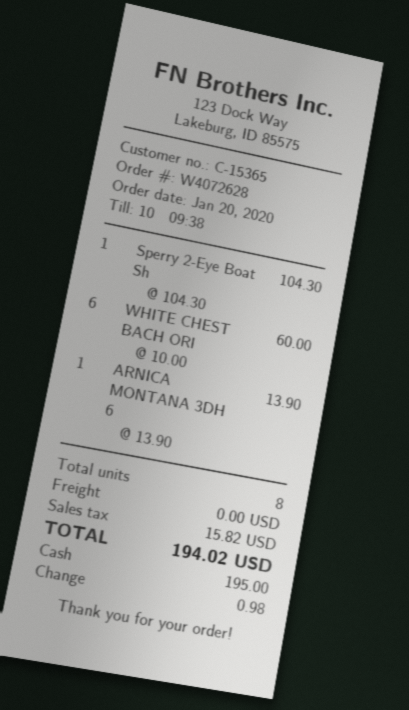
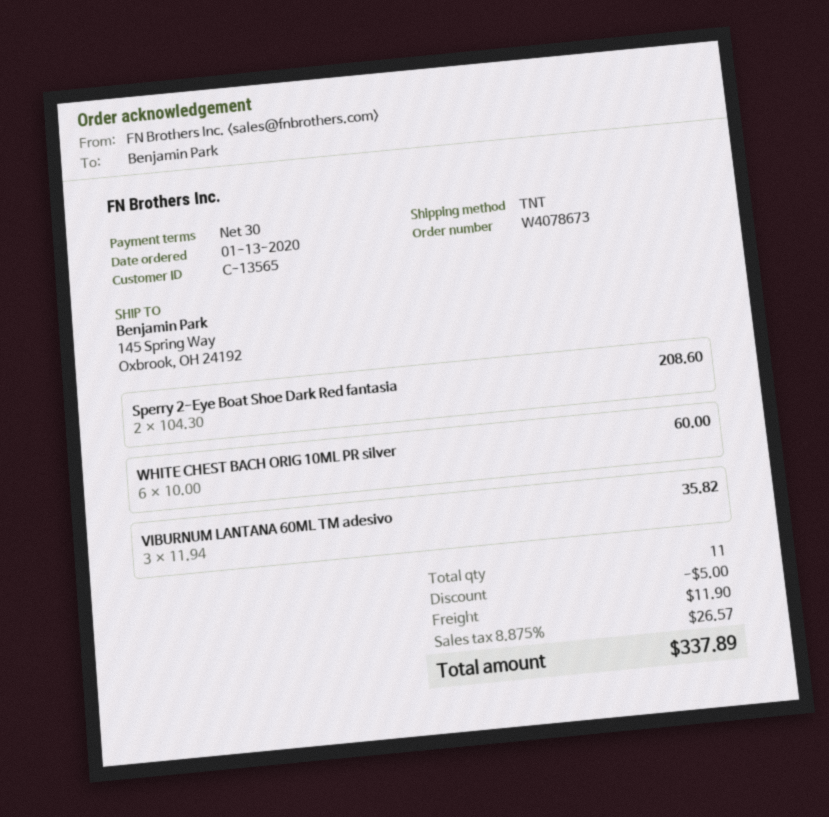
order number: W4072628 -> W4078673
order date: 2020-01-20 -> 2020-01-13
customer number: C-15365 -> C-13565
Sperry 2-Eye Boat Sh: 1 x 104.30 = 104.30 -> 2 x 104.30 = 208.60
ARNICA MONTANA 3DH 6: 1 x 13.90 = 13.90 -> none
VIBURNUM LANTANA 60ML TM adesivo: none -> 3 x 11.94 = 35.82
total quantity: 8 -> 11
discount: none -> 5.00
shipping: 0.00 -> 11.90
tax: 15.82 -> 26.57
total: 194.02 -> 337.89

